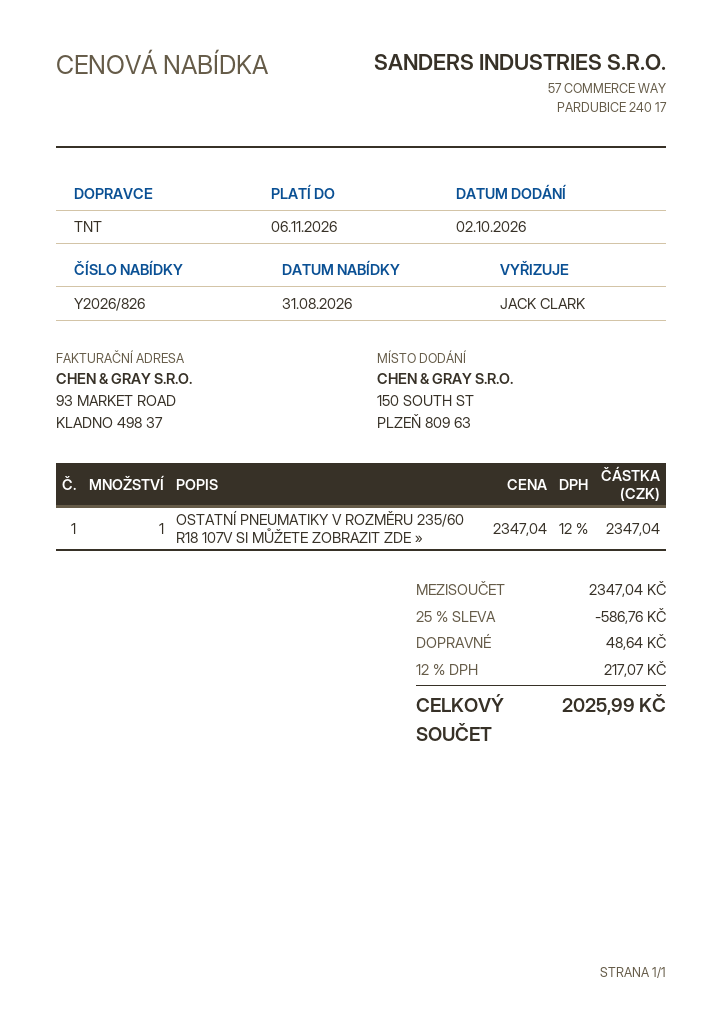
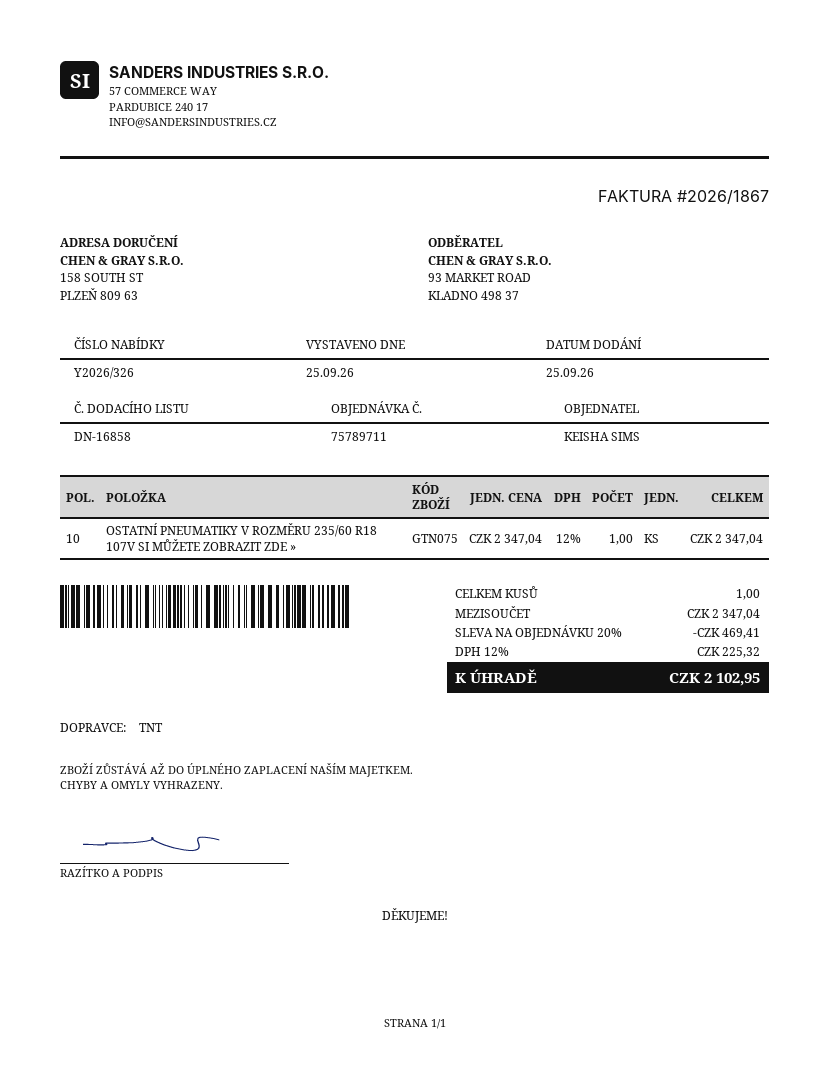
quote number: Y2026/826 -> Y2026/326
delivery date: 2026-10-02 -> 2026-09-25
ship to: 150 SOUTH ST, PLZEŇ 809 63 -> 158 SOUTH ST, PLZEŇ 809 63
discount: 25% = 586.76 -> 20% = 469.41
shipping: 48.64 -> none
tax: 12% = 217.07 -> 12% = 225.32
total: 2025.99 -> 2102.95

